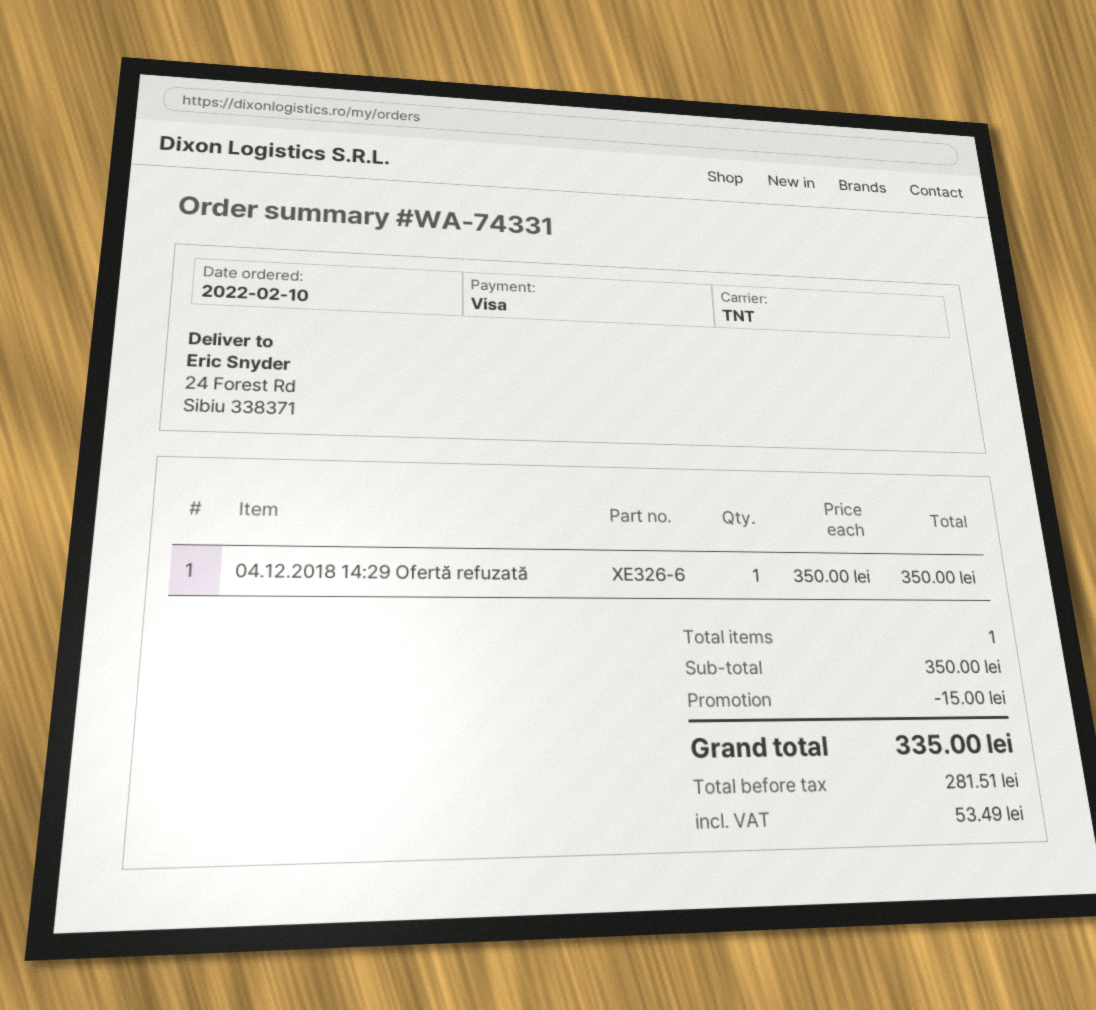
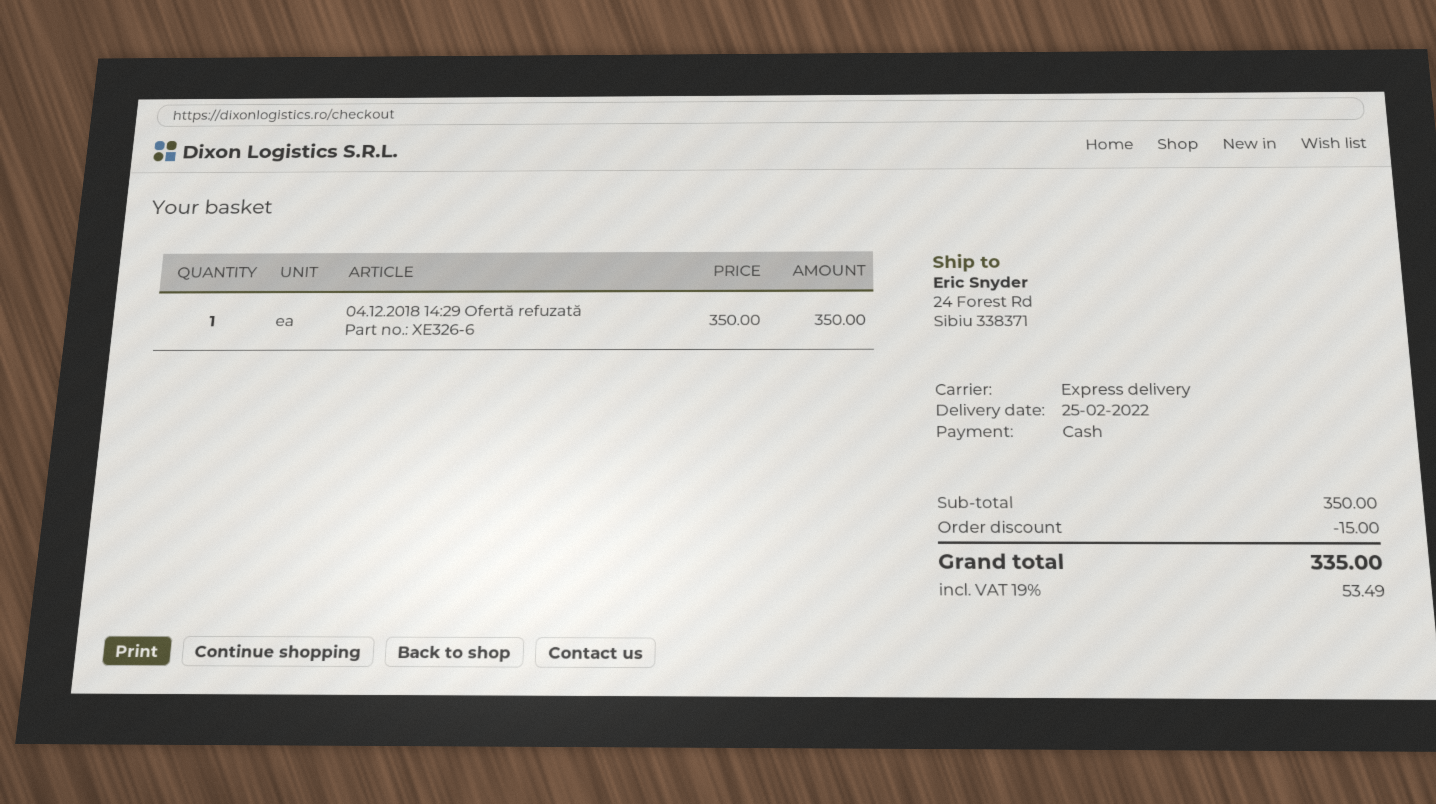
payment method: Visa -> cash
shipping method: TNT -> express

